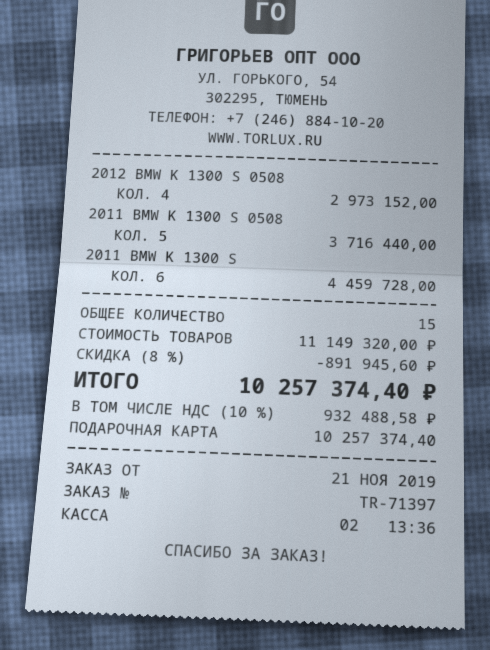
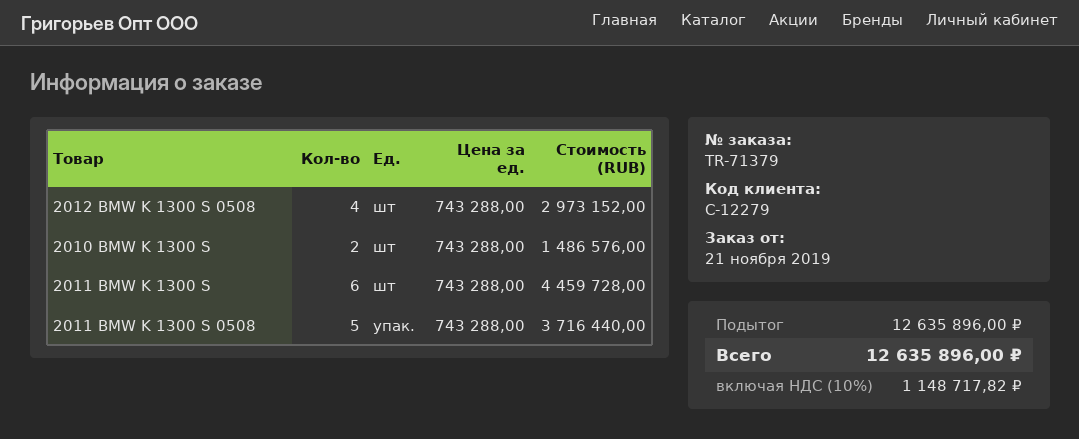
order number: TR-71397 -> TR-71379
2010 BMW K 1300 S: none -> 2 for 1486576.00
subtotal: 11149320.00 -> 12635896.00
discount: 8% = 891945.60 -> none
tax: 10% = 932488.58 -> 10% = 1148717.82
total: 10257374.40 -> 12635896.00

